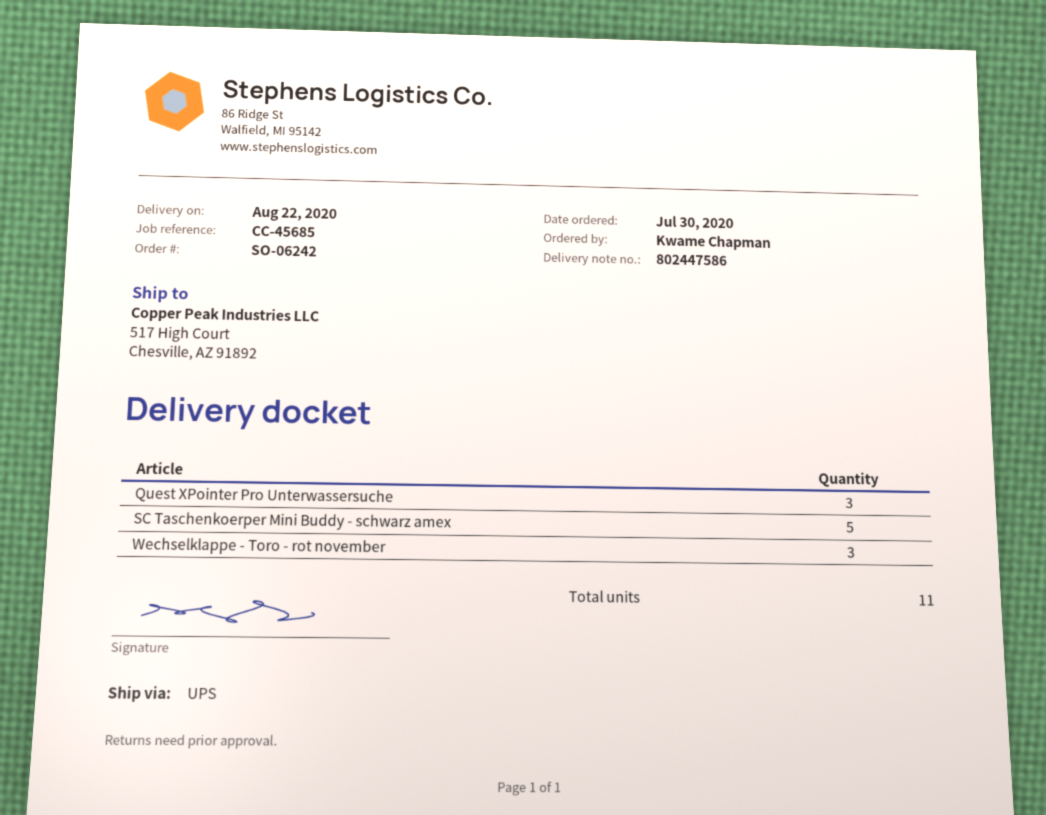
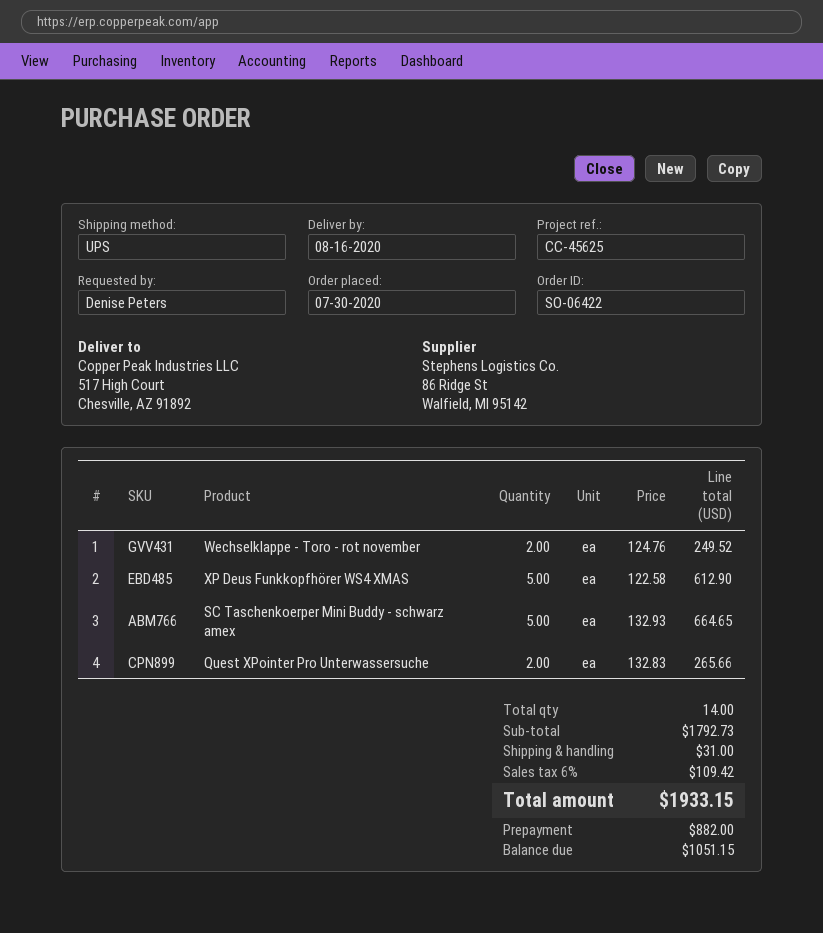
order number: SO-06242 -> SO-06422
delivery date: 2020-08-22 -> 2020-08-16
reference: CC-45685 -> CC-45625
ordered by: Kwame Chapman -> Denise Peters
Quest XPointer Pro Unterwassersuche: 3 -> 2
Wechselklappe - Toro - rot november: 3 -> 2
XP Deus Funkkopfhörer WS4 XMAS: none -> 5
total quantity: 11 -> 14

